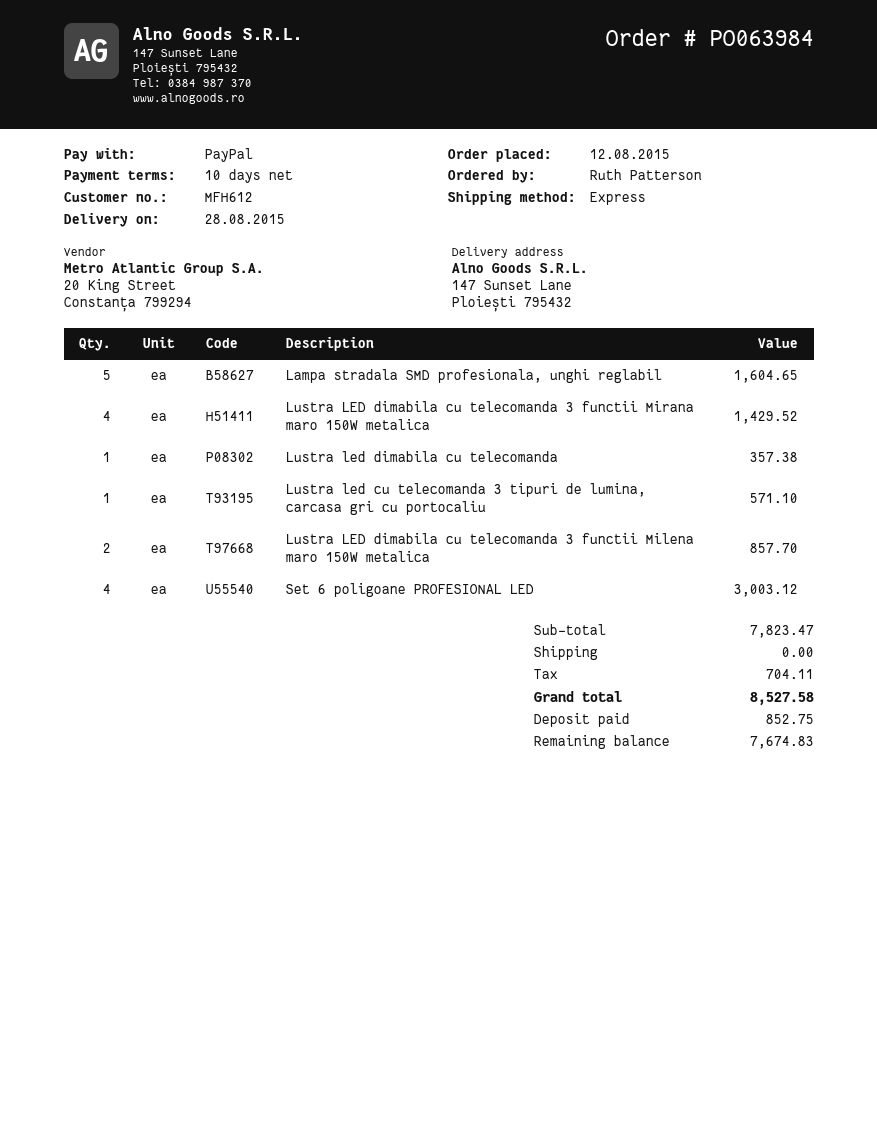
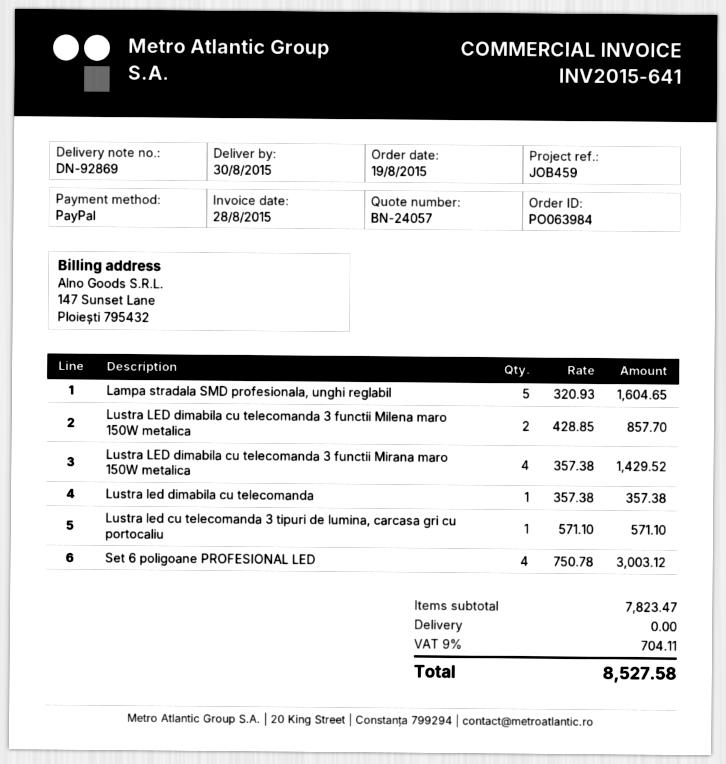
order date: 2015-08-12 -> 2015-08-19
delivery date: 2015-08-28 -> 2015-08-30

